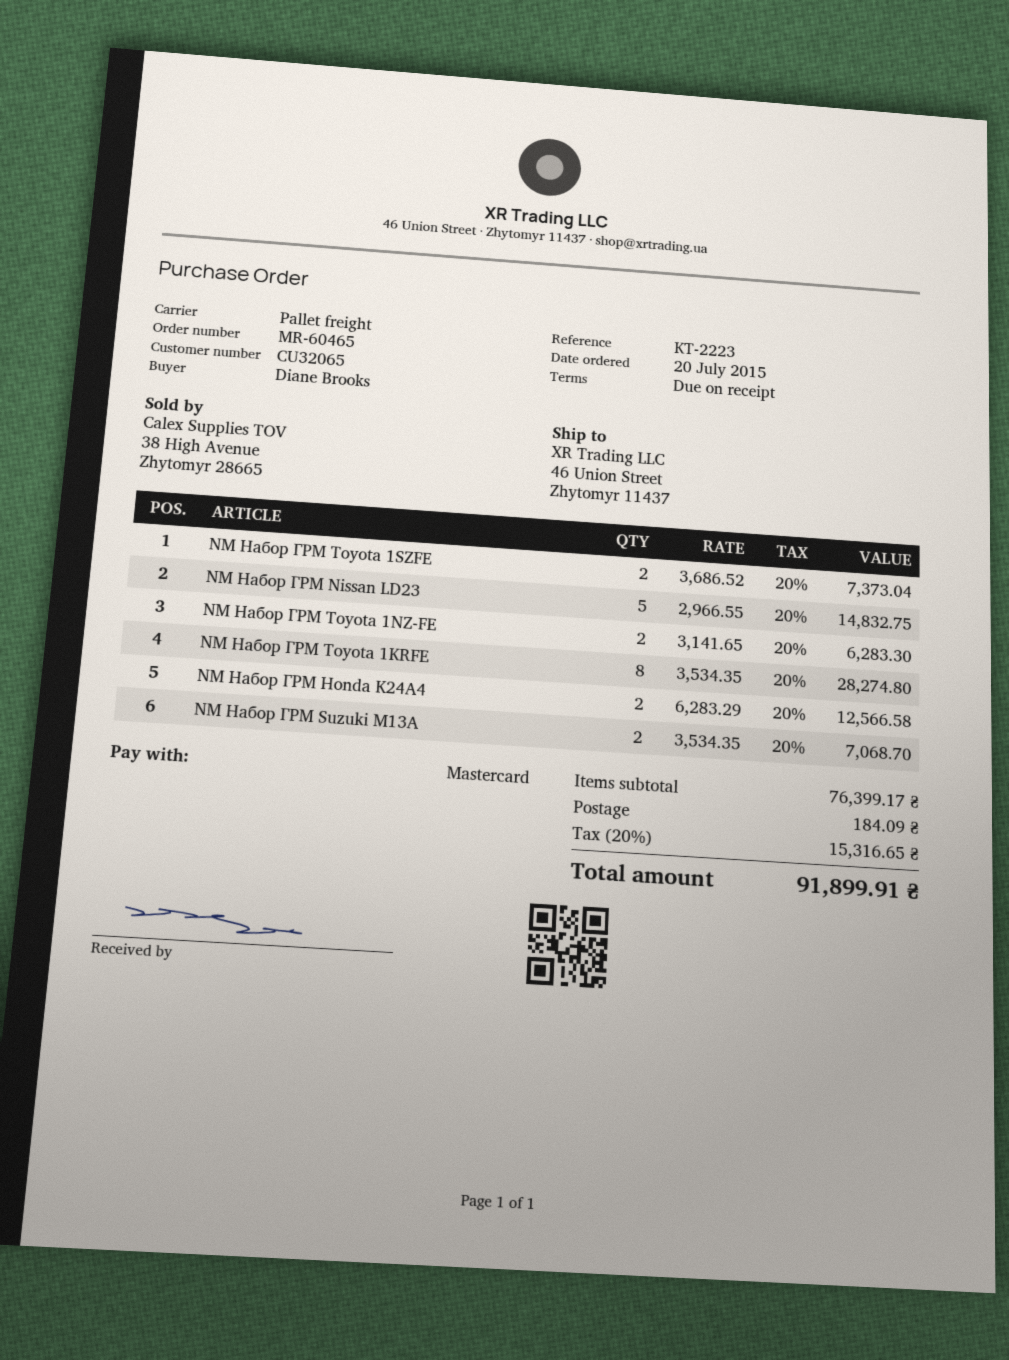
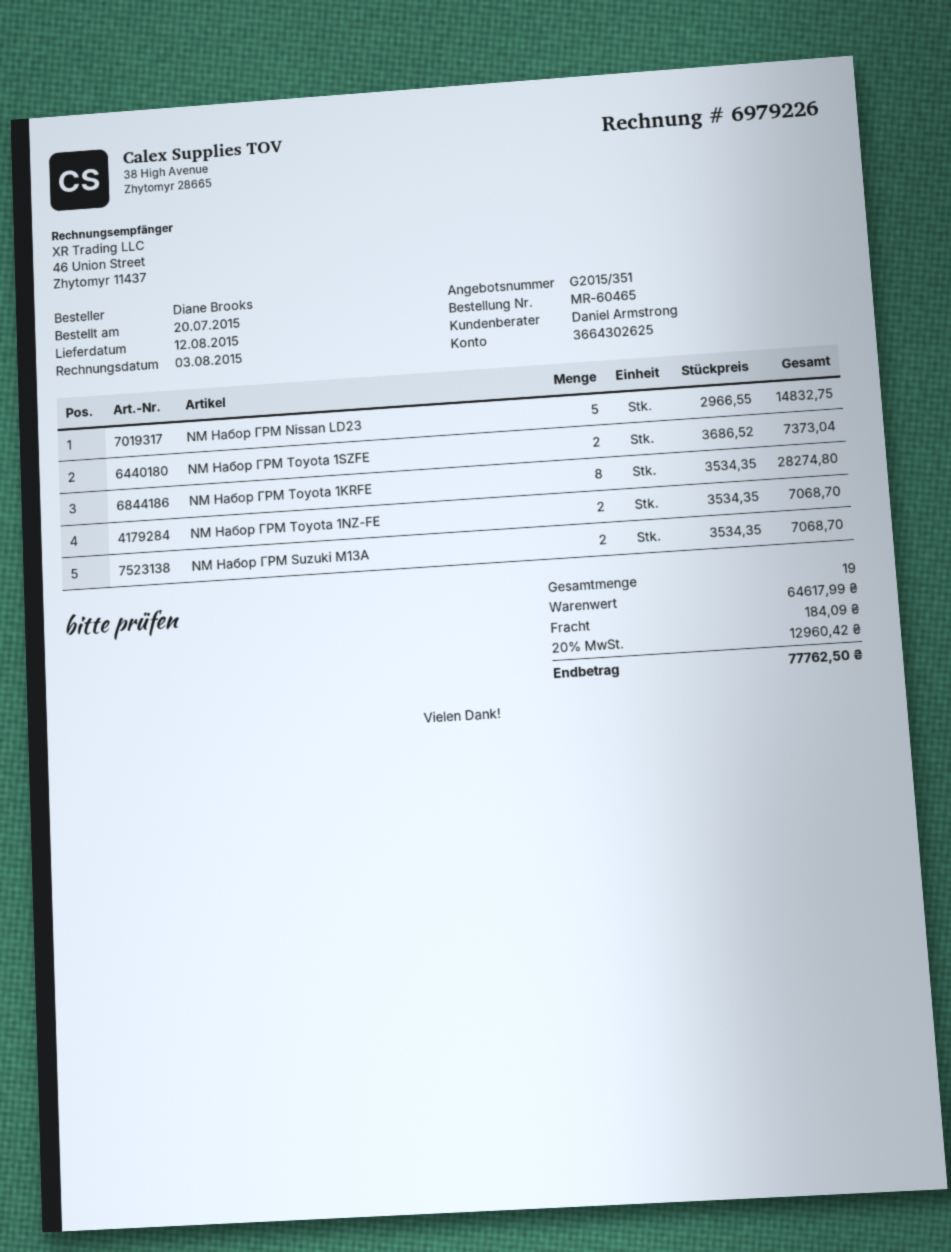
NM Набор ГРМ Toyota 1NZ-FE: 2 x 3141.65 = 6283.30 -> 2 x 3534.35 = 7068.70
NM Набор ГРМ Honda K24A4: 2 x 6283.29 = 12566.58 -> none
subtotal: 76399.17 -> 64617.99
tax: 20% = 15316.65 -> 20% = 12960.42
total: 91899.91 -> 77762.50

